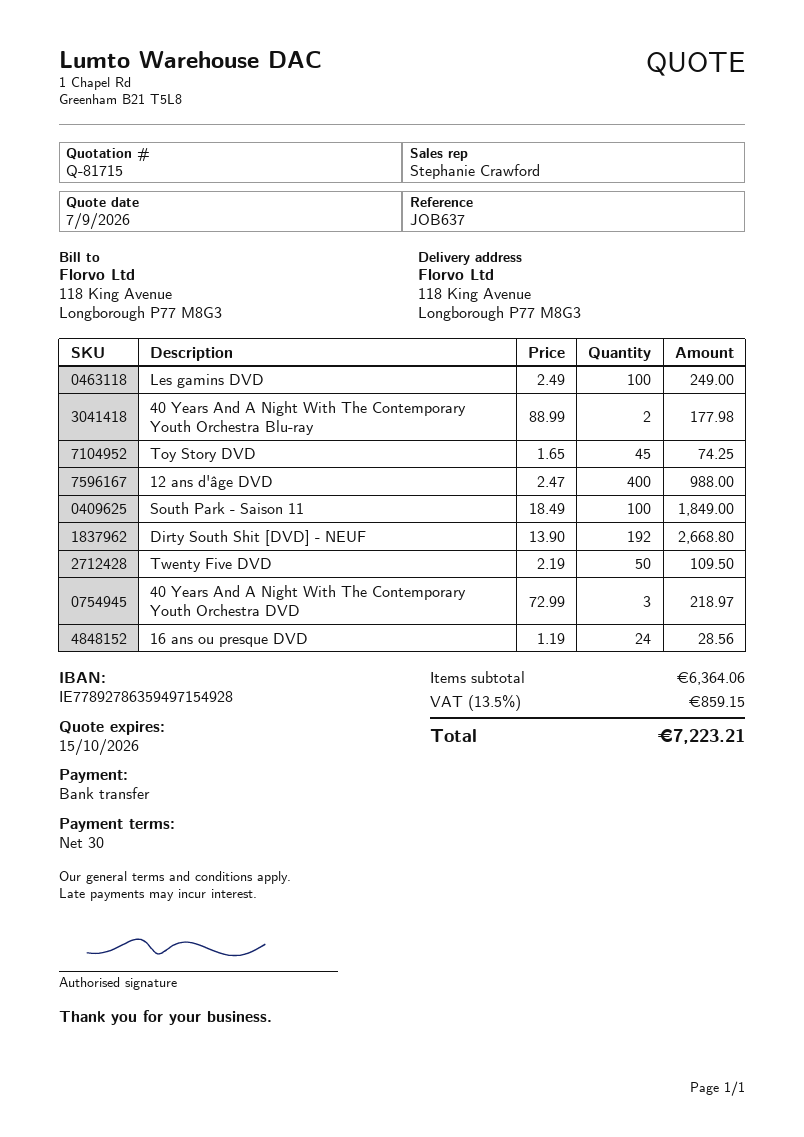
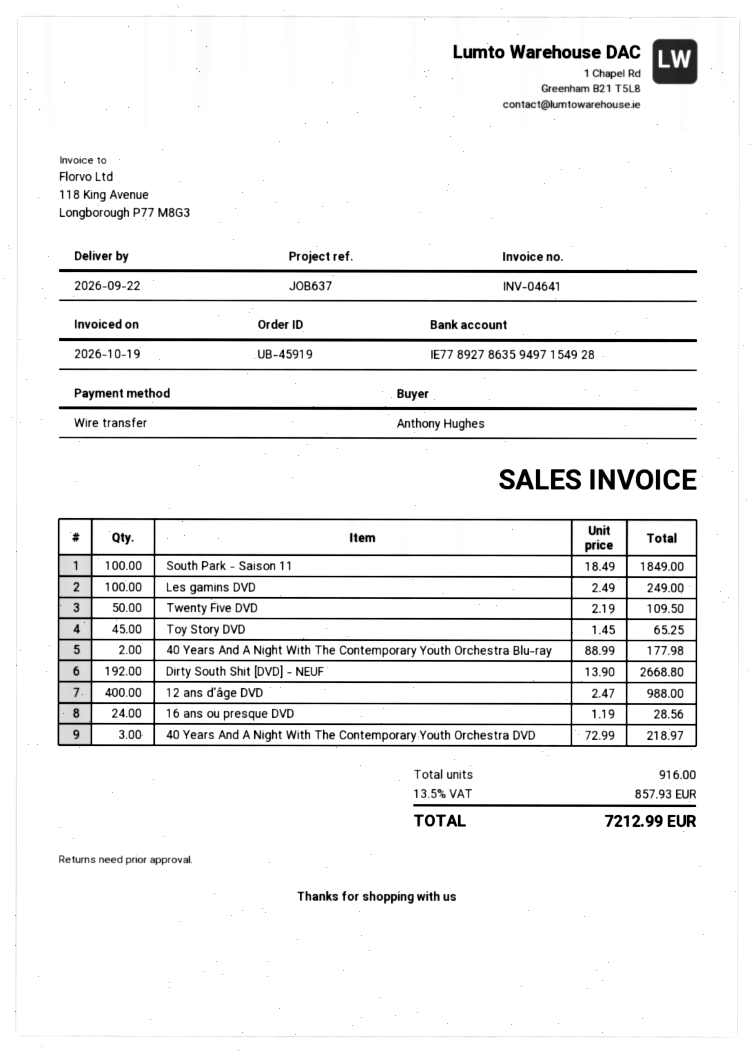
Toy Story DVD: 45 x 1.65 = 74.25 -> 45 x 1.45 = 65.25
tax: 13.5% = 859.15 -> 13.5% = 857.93
total: 7223.21 -> 7212.99

